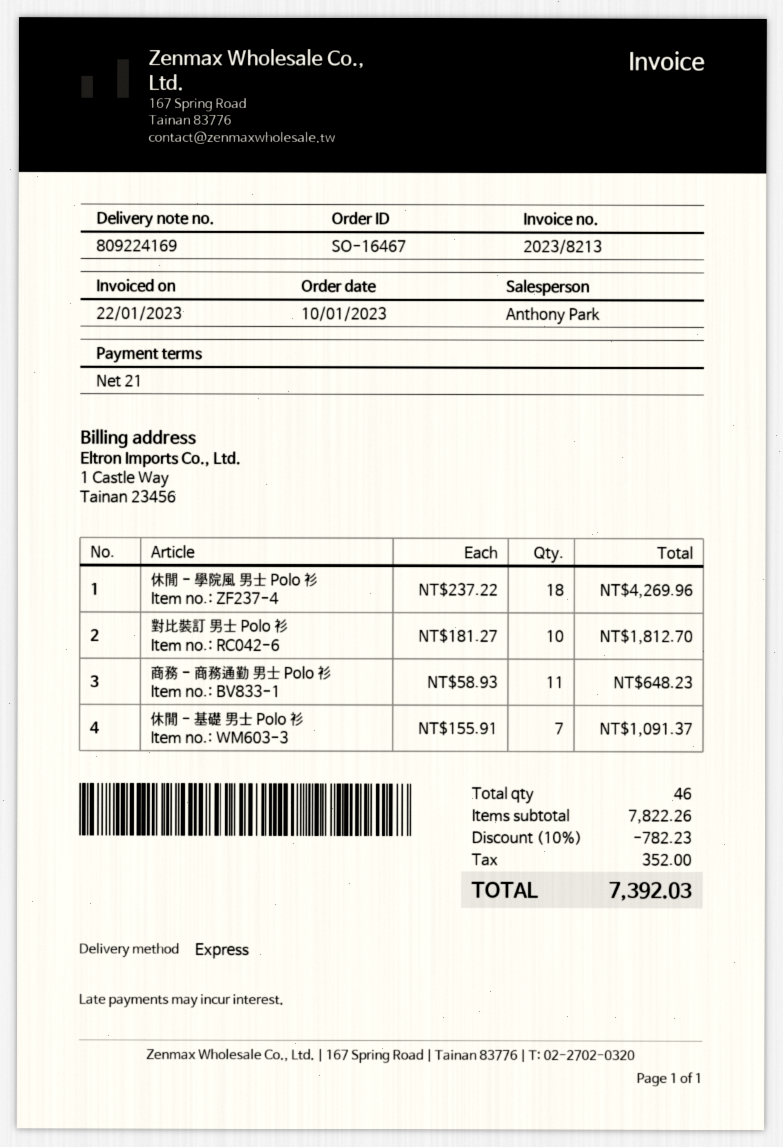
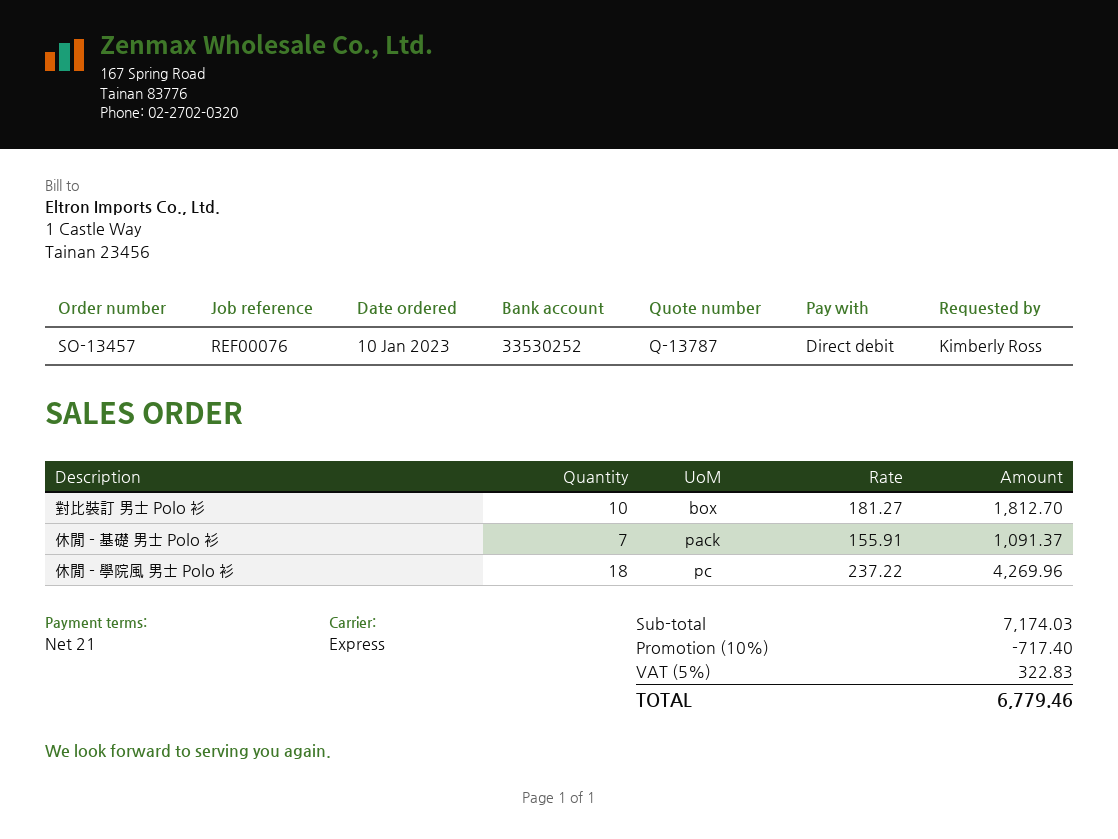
order number: SO-16467 -> SO-13457
商務 - 商務通勤 男士 Polo 衫: 11 x 58.93 = 648.23 -> none
subtotal: 7822.26 -> 7174.03
discount: 10% = 782.23 -> 10% = 717.40
tax: 352.00 -> 322.83
total: 7392.03 -> 6779.46

